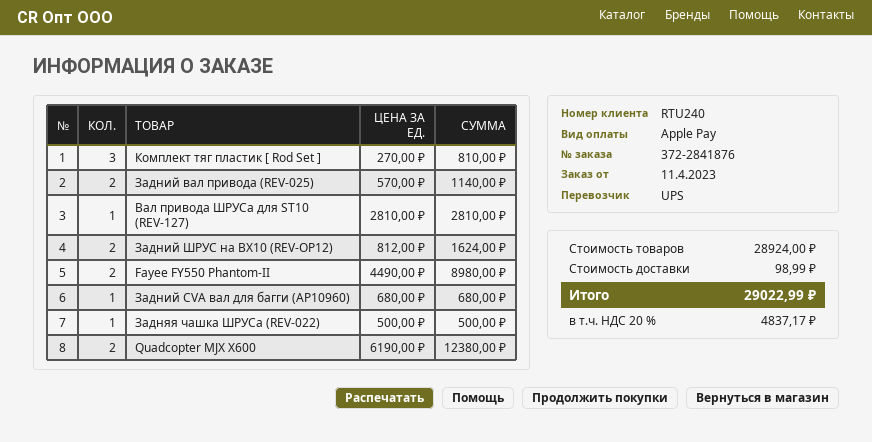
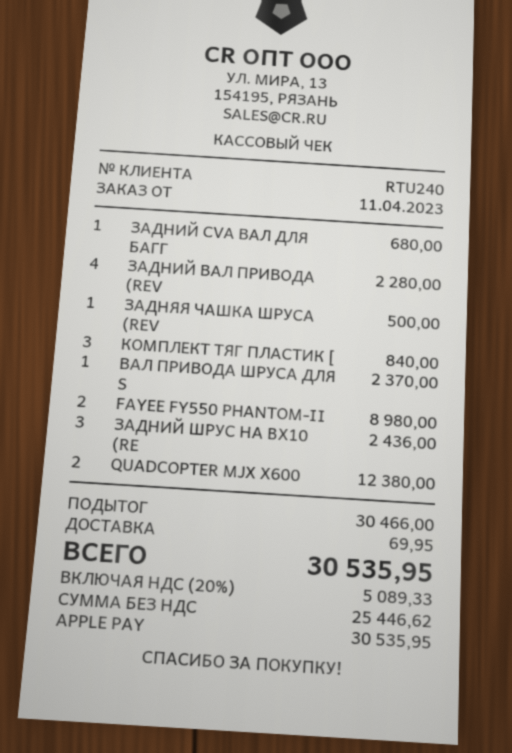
Комплект тяг пластик [ Rod Set ]: 3 for 810.00 -> 3 for 840.00
Задний вал привода (REV-025): 2 for 1140.00 -> 4 for 2280.00
Вал привода ШРУСа для ST10 (REV-127): 1 for 2810.00 -> 1 for 2370.00
Задний ШРУС на BX10 (REV-OP12): 2 for 1624.00 -> 3 for 2436.00
subtotal: 28924.00 -> 30466.00
shipping: 98.99 -> 69.95
tax: 20% = 4837.17 -> 20% = 5089.33
total: 29022.99 -> 30535.95

